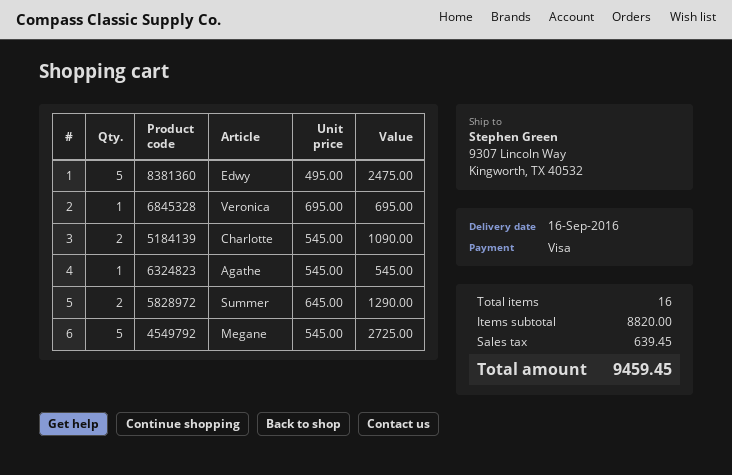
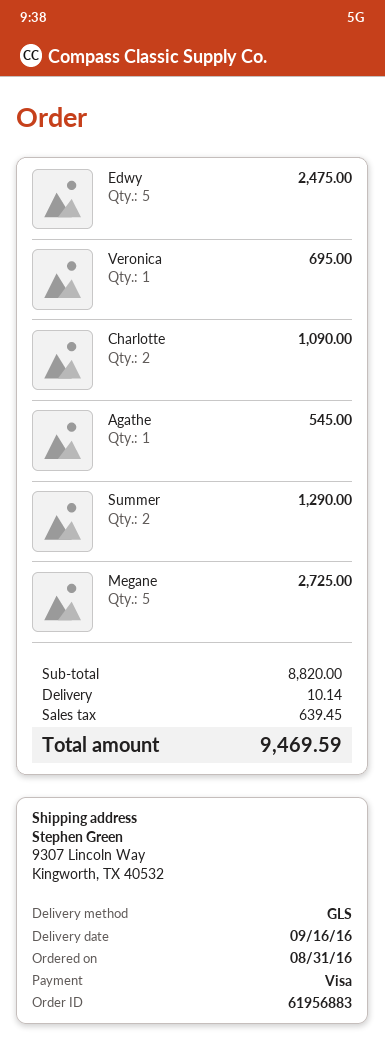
shipping: none -> 10.14
total: 9459.45 -> 9469.59

